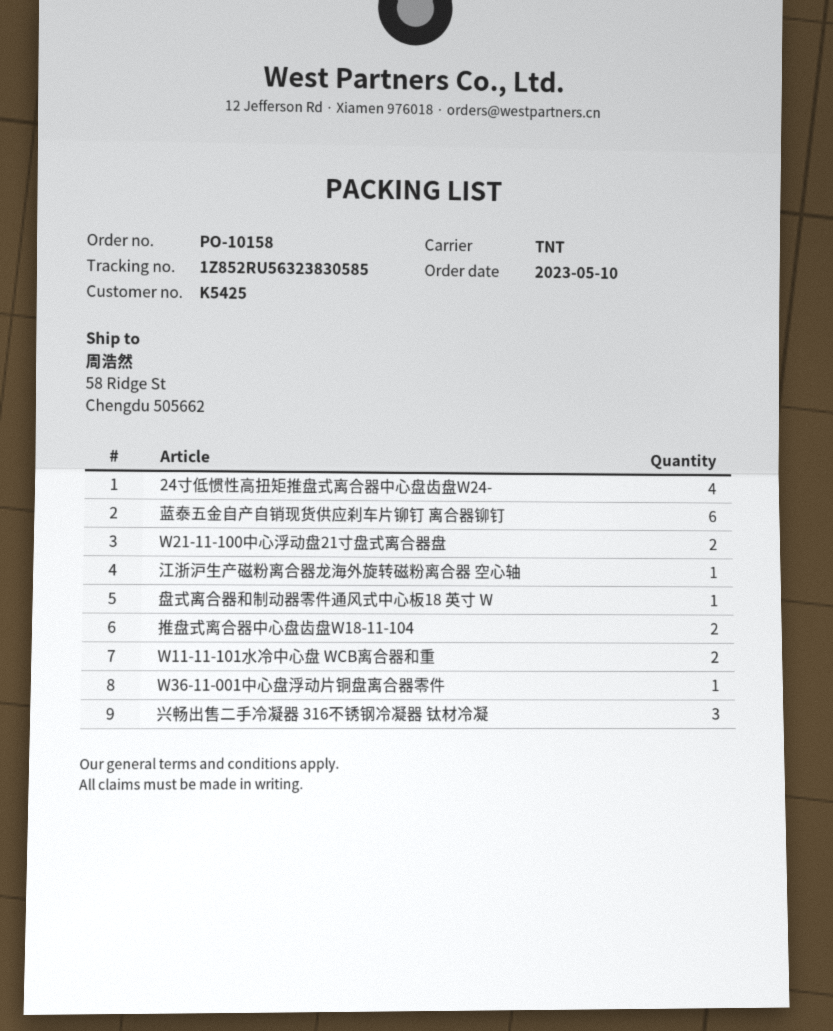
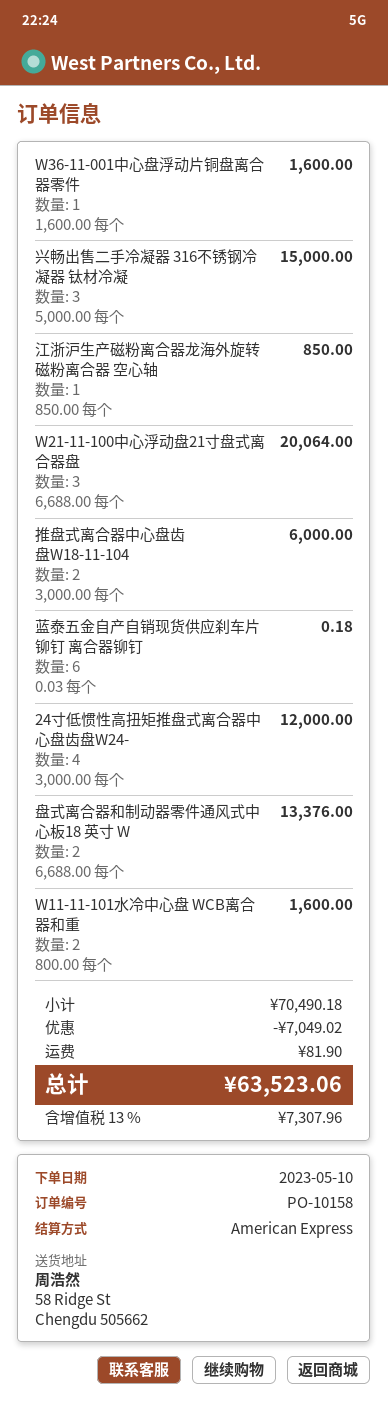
W21-11-100中心浮动盘21寸盘式离合器盘: 2 -> 3
盘式离合器和制动器零件通风式中心板18 英寸 W: 1 -> 2

